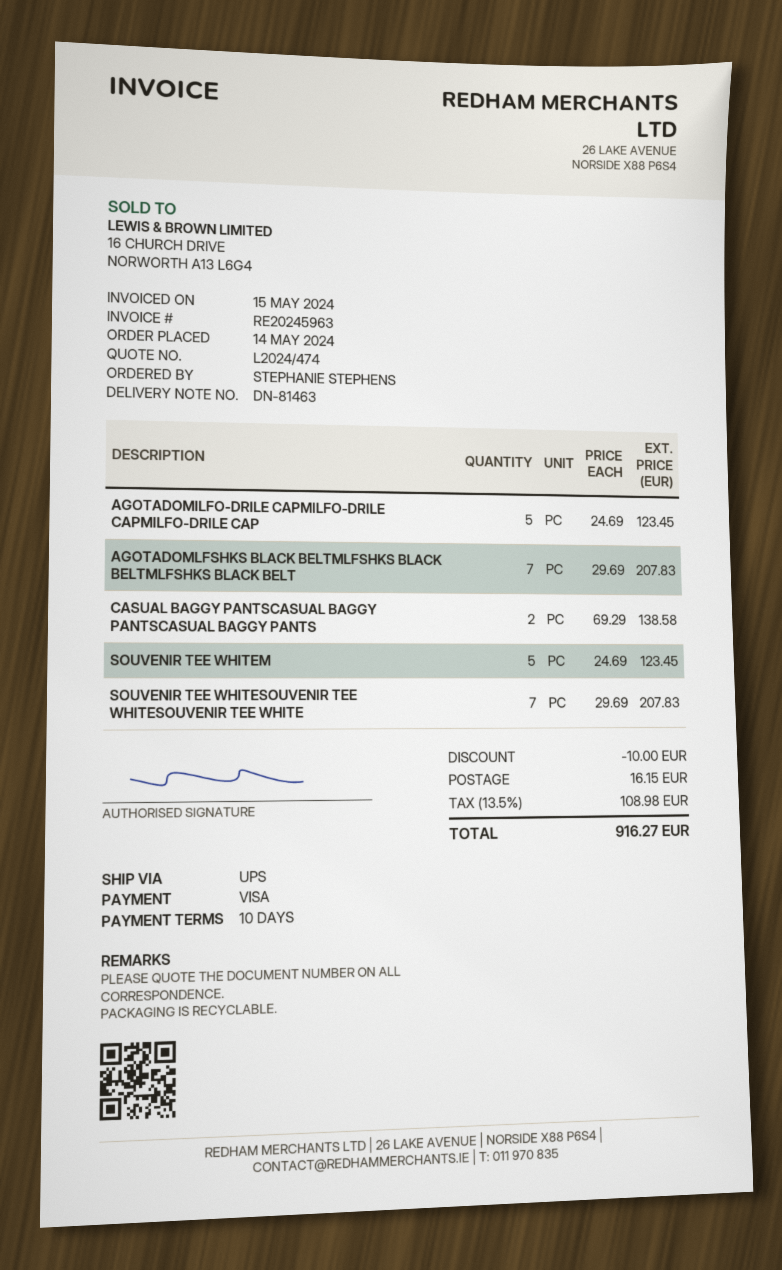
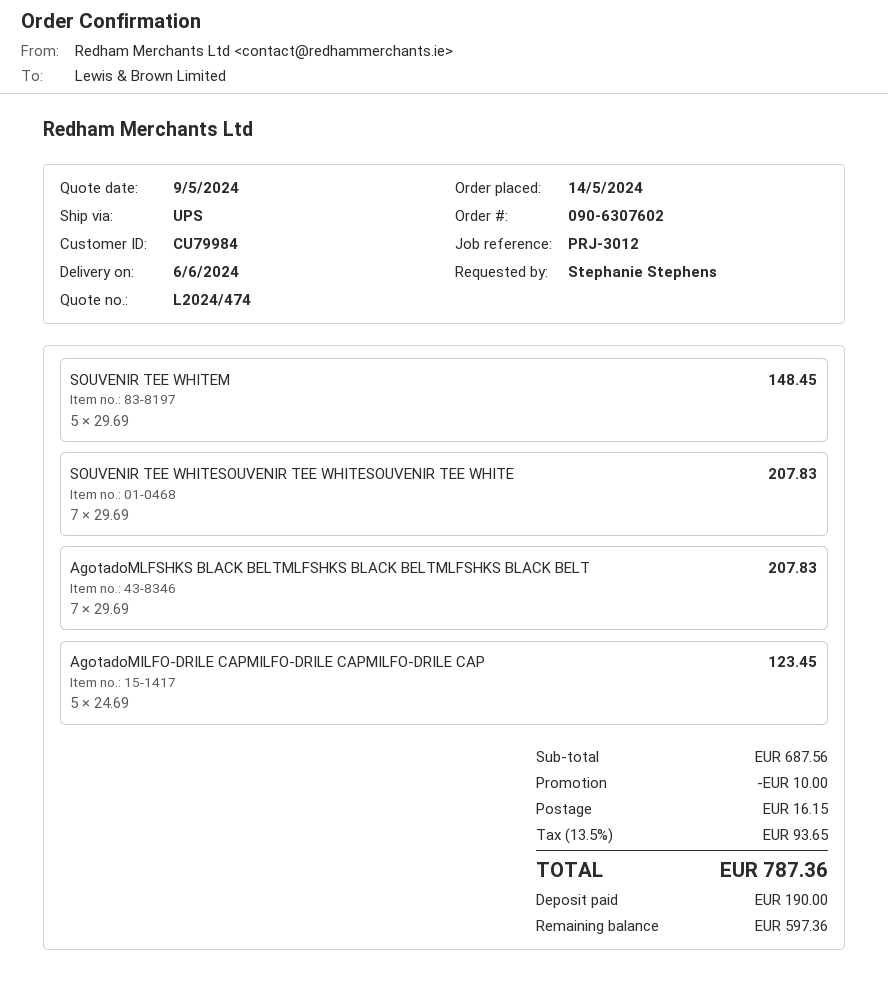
CASUAL BAGGY PANTSCASUAL BAGGY PANTSCASUAL BAGGY PANTS: 2 x 69.29 = 138.58 -> none
SOUVENIR TEE WHITEM: 5 x 24.69 = 123.45 -> 5 x 29.69 = 148.45
tax: 13.5% = 108.98 -> 13.5% = 93.65
total: 916.27 -> 787.36

